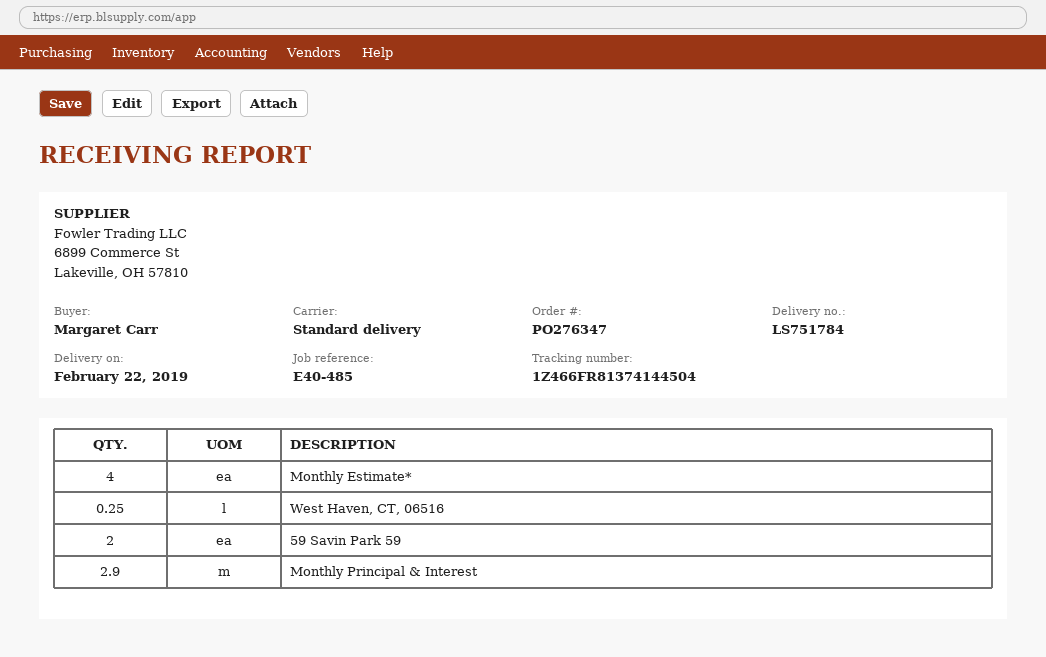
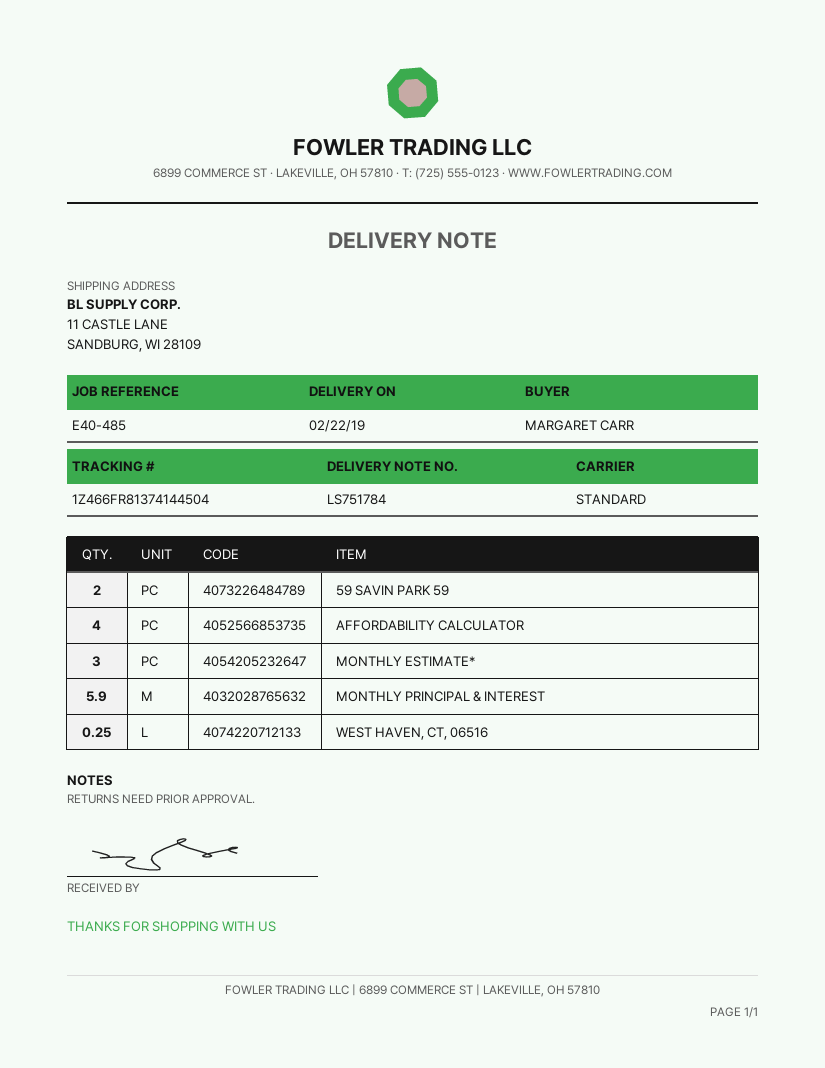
Monthly Estimate*: 4 -> 3
Monthly Principal & Interest: 2.9 -> 5.9
AFFORDABILITY CALCULATOR: none -> 4

